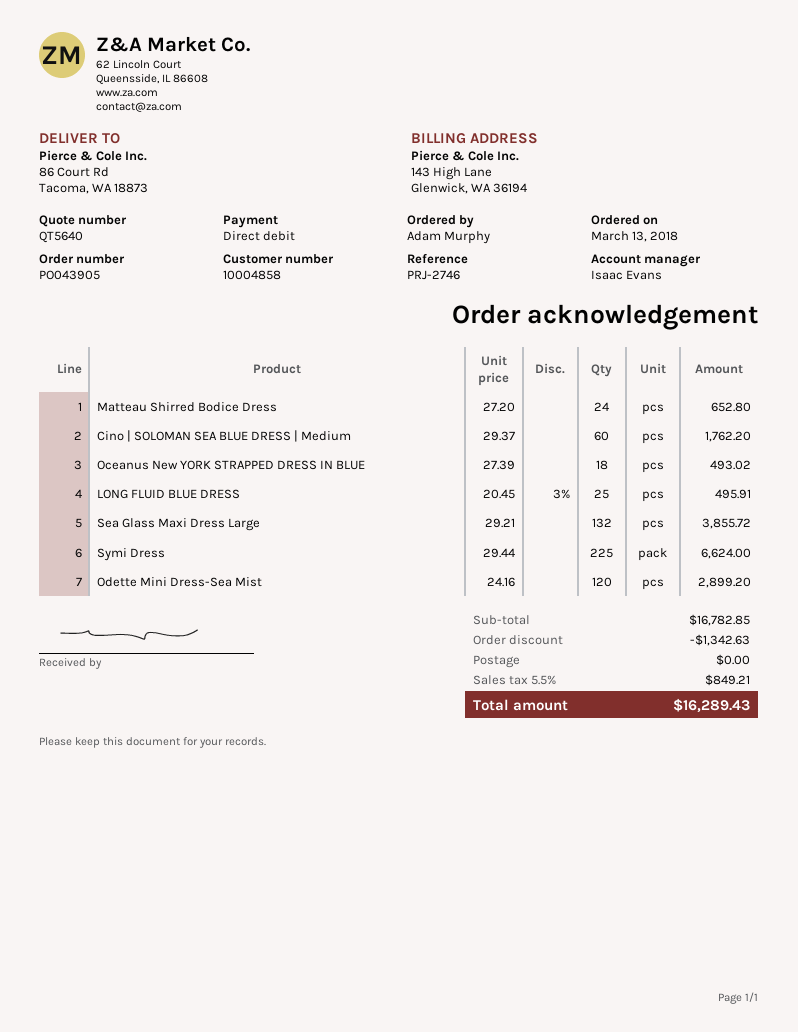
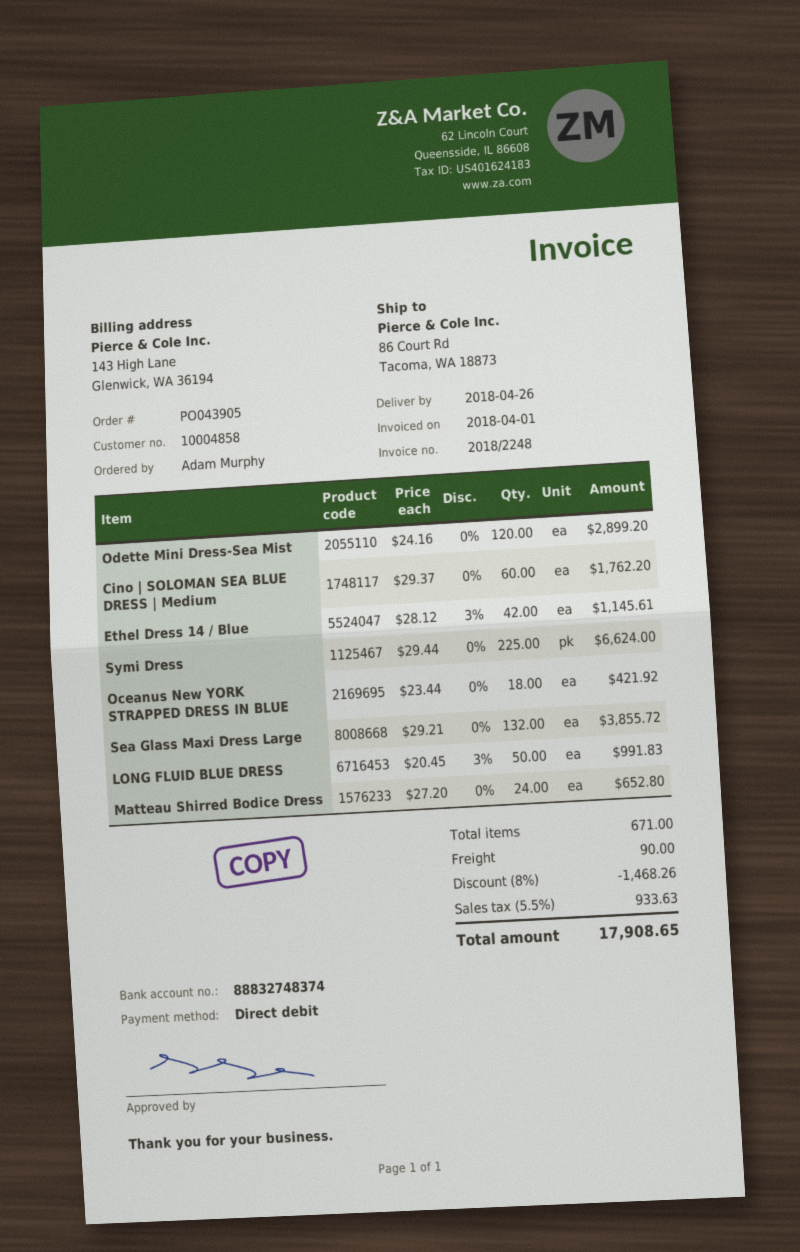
Oceanus New YORK STRAPPED DRESS IN BLUE: 18 x 27.39 = 493.02 -> 18 x 23.44 = 421.92
LONG FLUID BLUE DRESS: 25 x 20.45 - 3% = 495.91 -> 50 x 20.45 - 3% = 991.83
Ethel Dress 14 / Blue: none -> 42 x 28.12 - 3% = 1145.61
discount: 1342.63 -> 1468.26
shipping: 0.00 -> 90.00
tax: 5.5% = 849.21 -> 5.5% = 933.63
total: 16289.43 -> 17908.65

